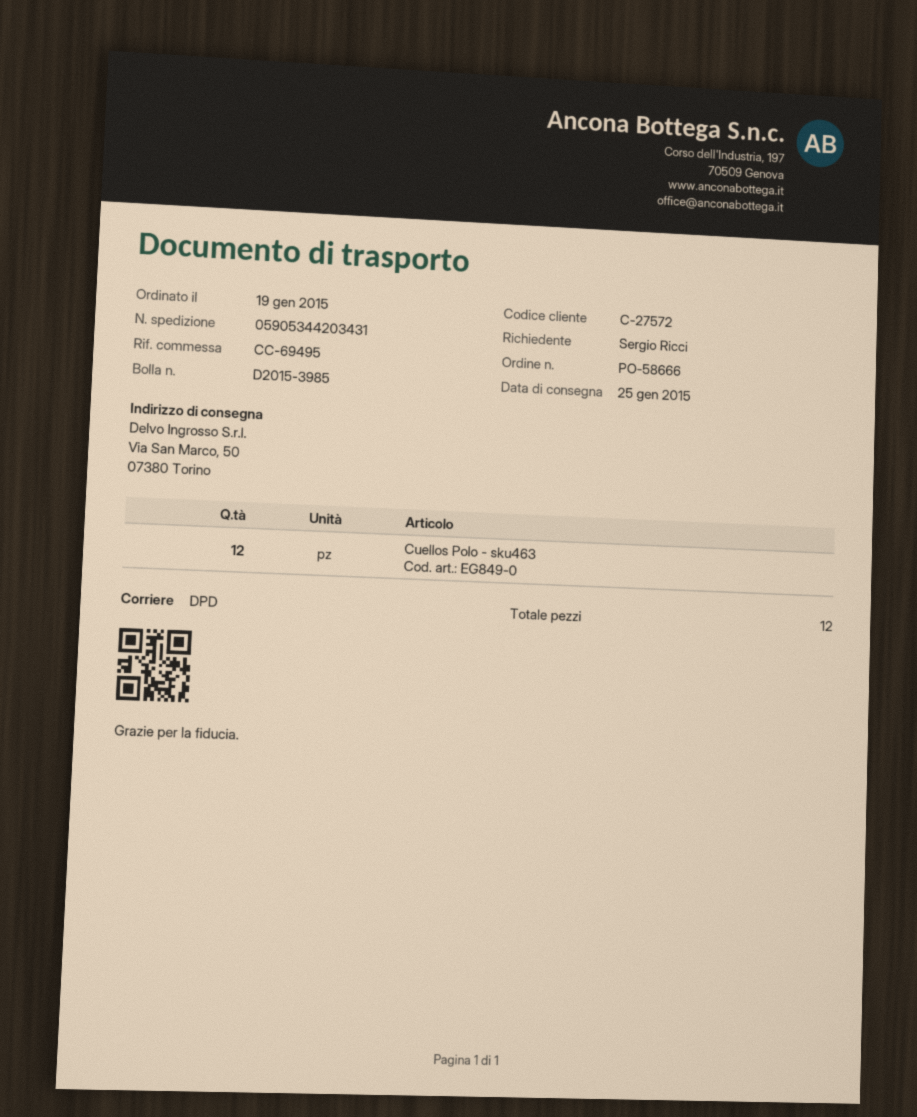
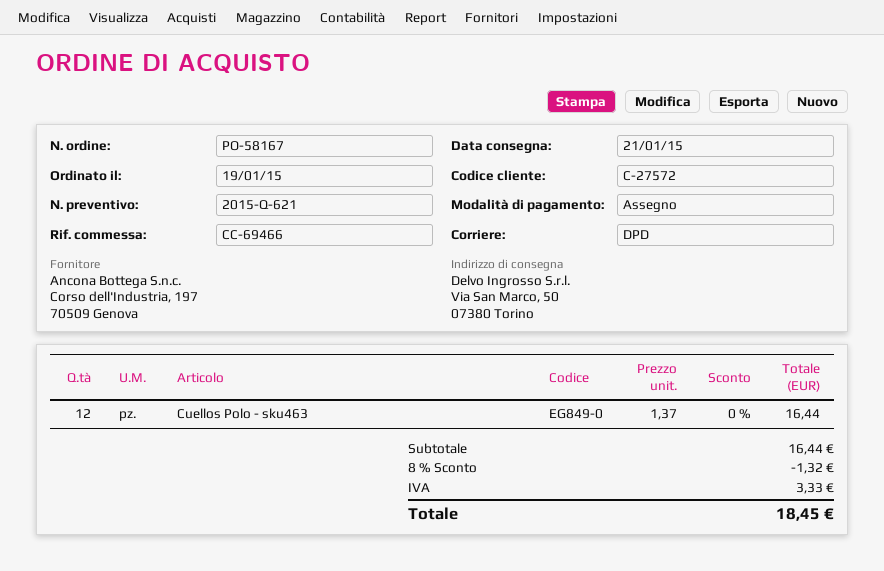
order number: PO-58666 -> PO-58167
delivery date: 2015-01-25 -> 2015-01-21
reference: CC-69495 -> CC-69466

